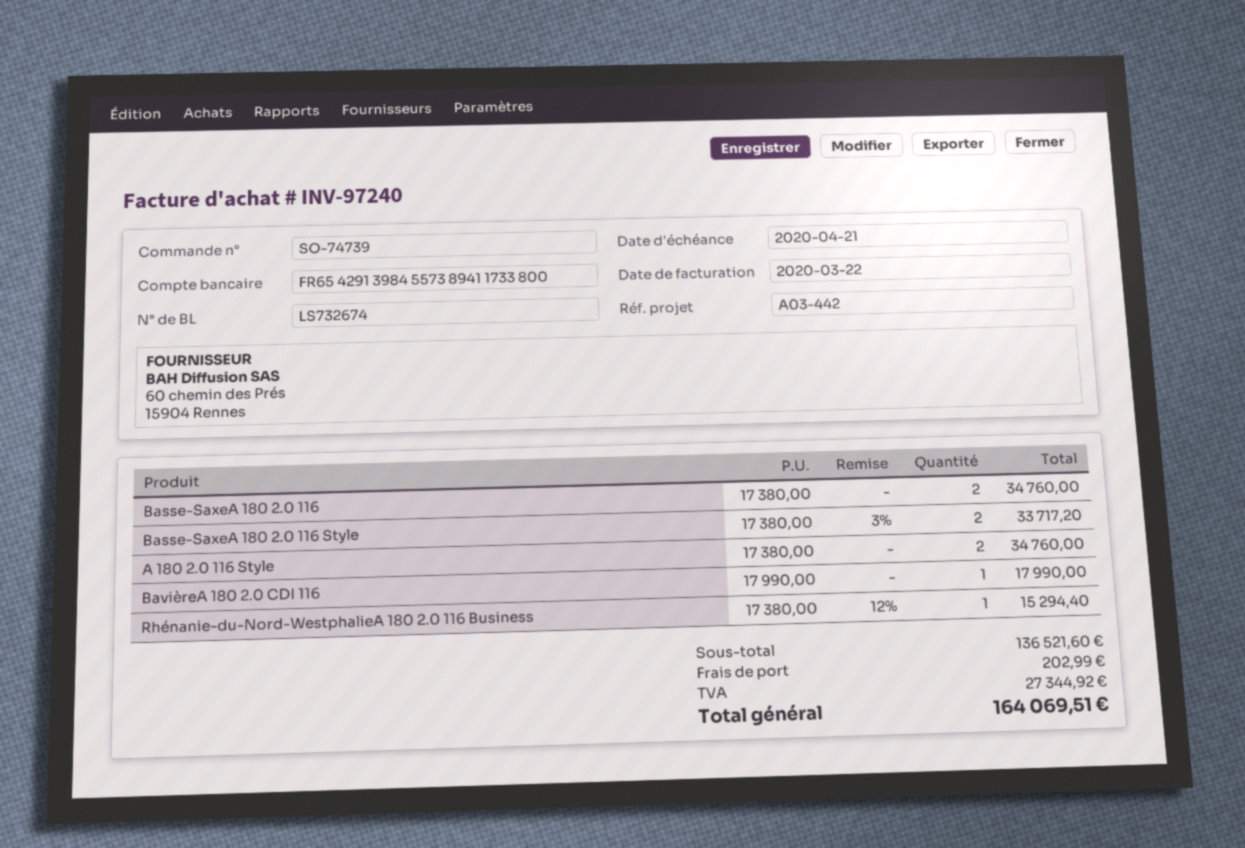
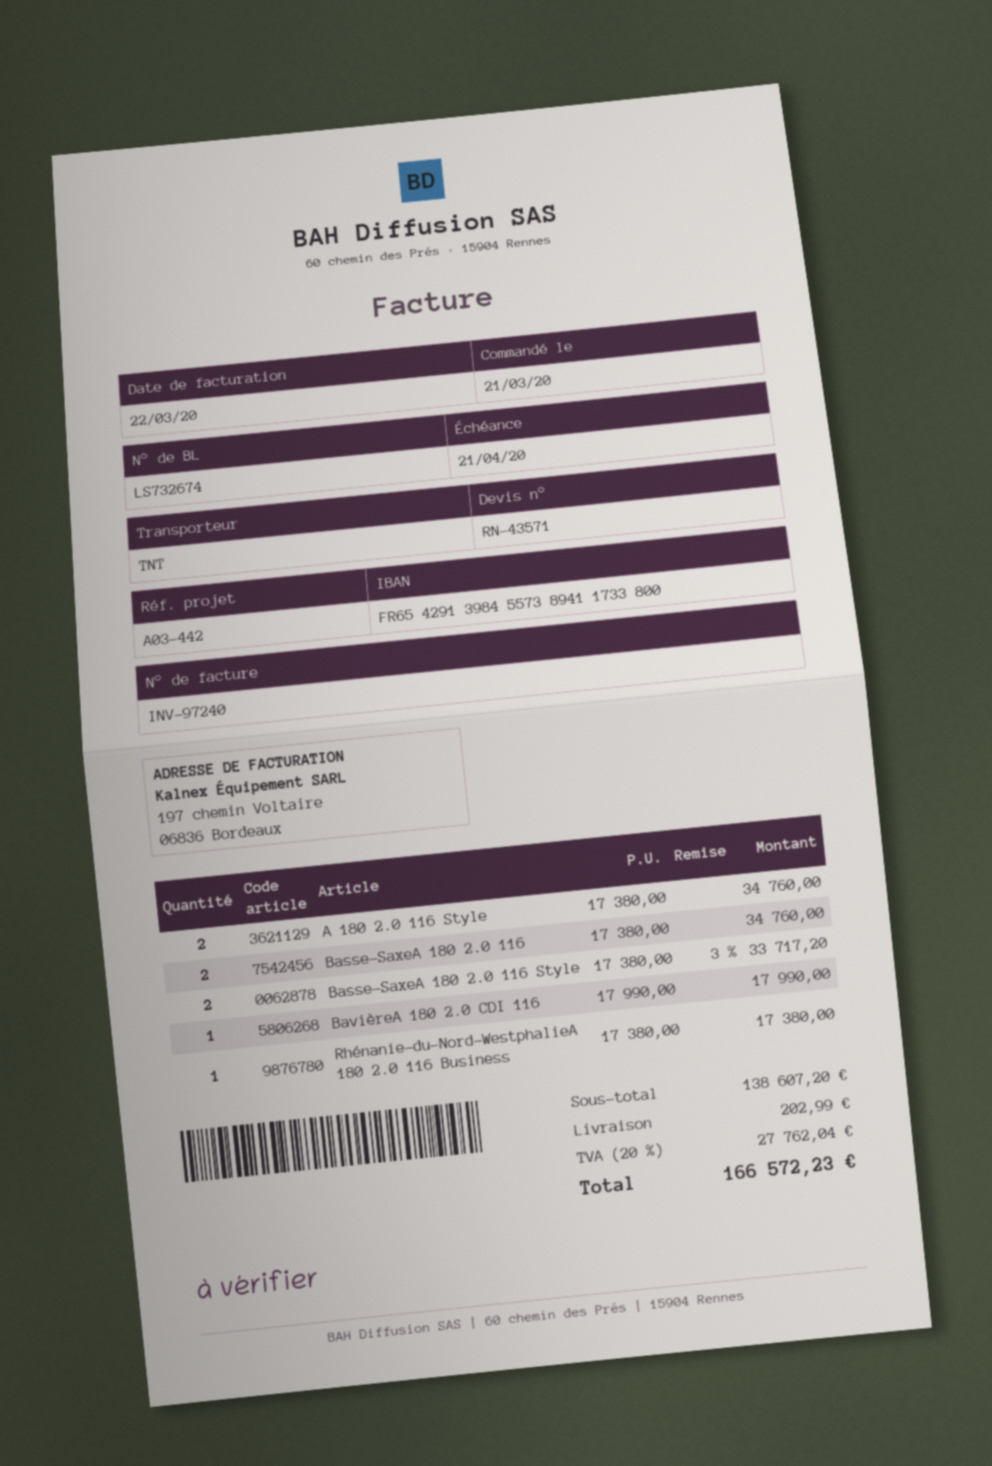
Rhénanie-du-Nord-WestphalieA 180 2.0 116 Business: 1 x 17380.00 - 12% = 15294.40 -> 1 x 17380.00 = 17380.00
subtotal: 136521.60 -> 138607.20
tax: 27344.92 -> 27762.04
total: 164069.51 -> 166572.23

